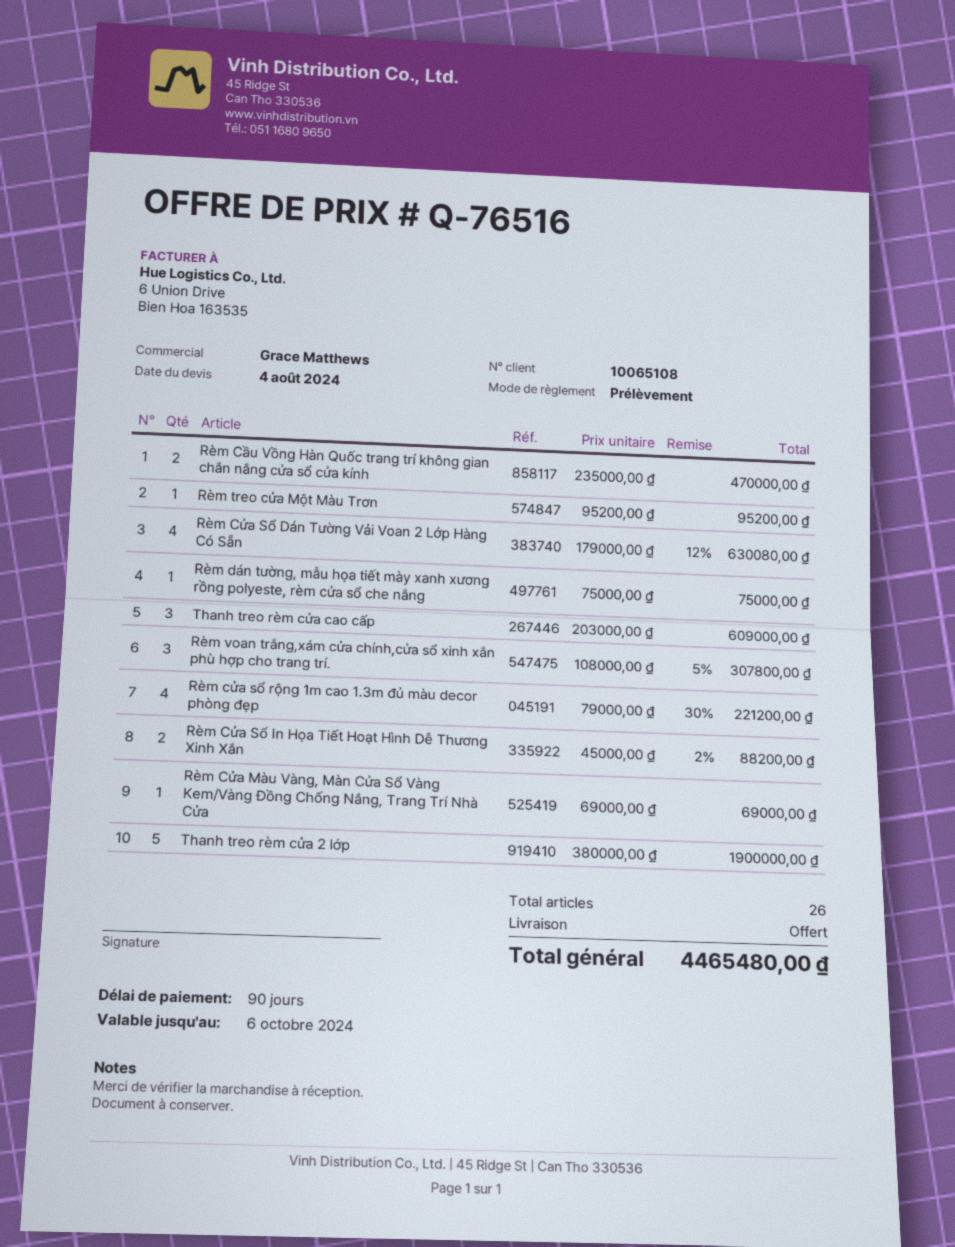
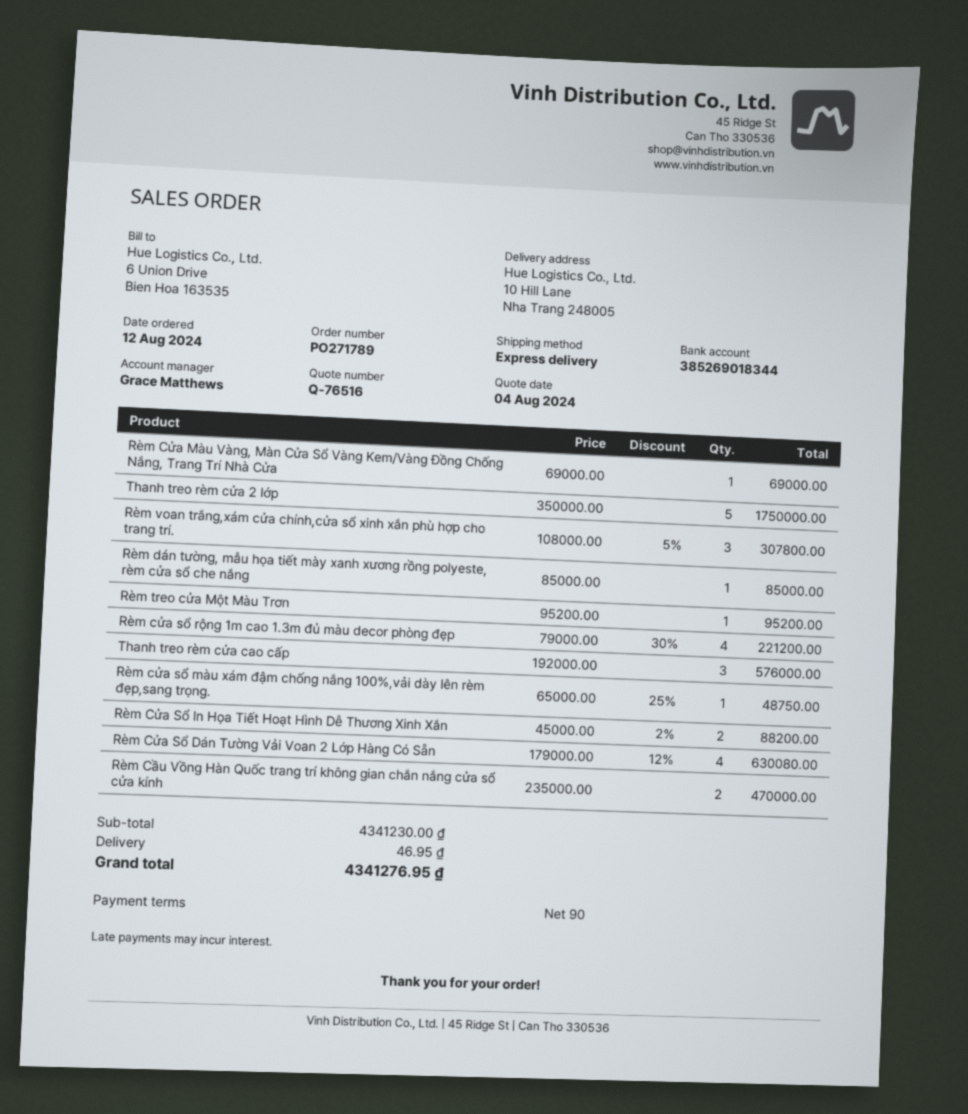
Rèm dán tường, mẫu họa tiết mày xanh xương rồng polyeste, rèm cửa sổ che nắng: 1 x 75000.00 = 75000.00 -> 1 x 85000.00 = 85000.00
Thanh treo rèm cửa cao cấp: 3 x 203000.00 = 609000.00 -> 3 x 192000.00 = 576000.00
Thanh treo rèm cửa 2 lớp: 5 x 380000.00 = 1900000.00 -> 5 x 350000.00 = 1750000.00
Rèm cửa sổ màu xám đậm chống nắng 100%,vải dày lên rèm đẹp,sang trọng.: none -> 1 x 65000.00 - 25% = 48750.00
shipping: 0.00 -> 46.95
total: 4465480.00 -> 4341276.95

